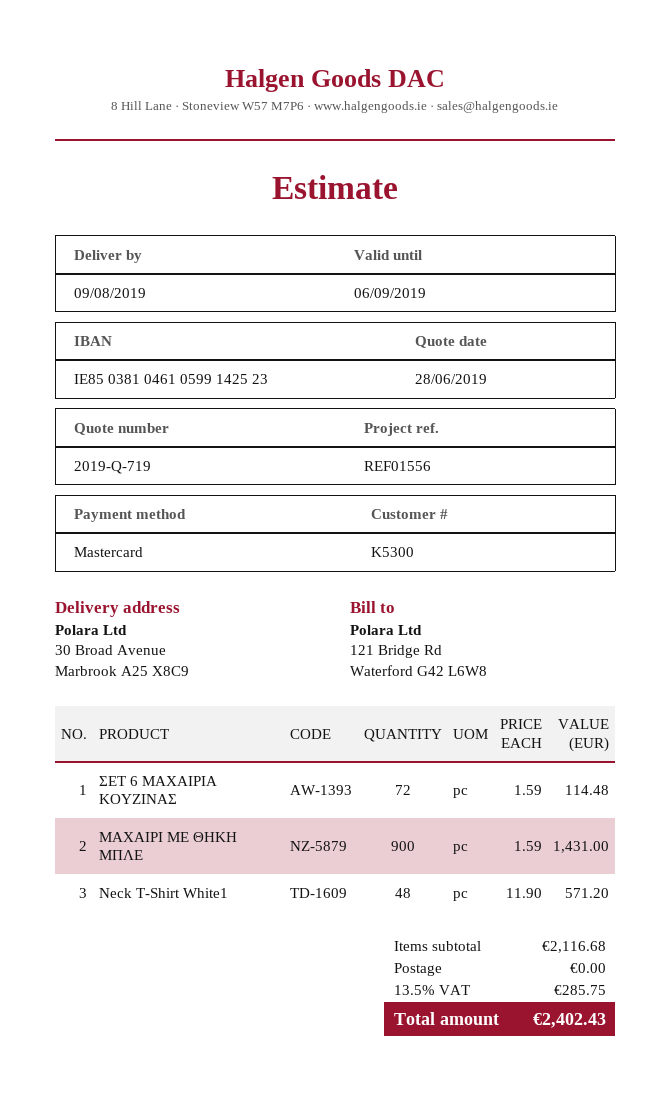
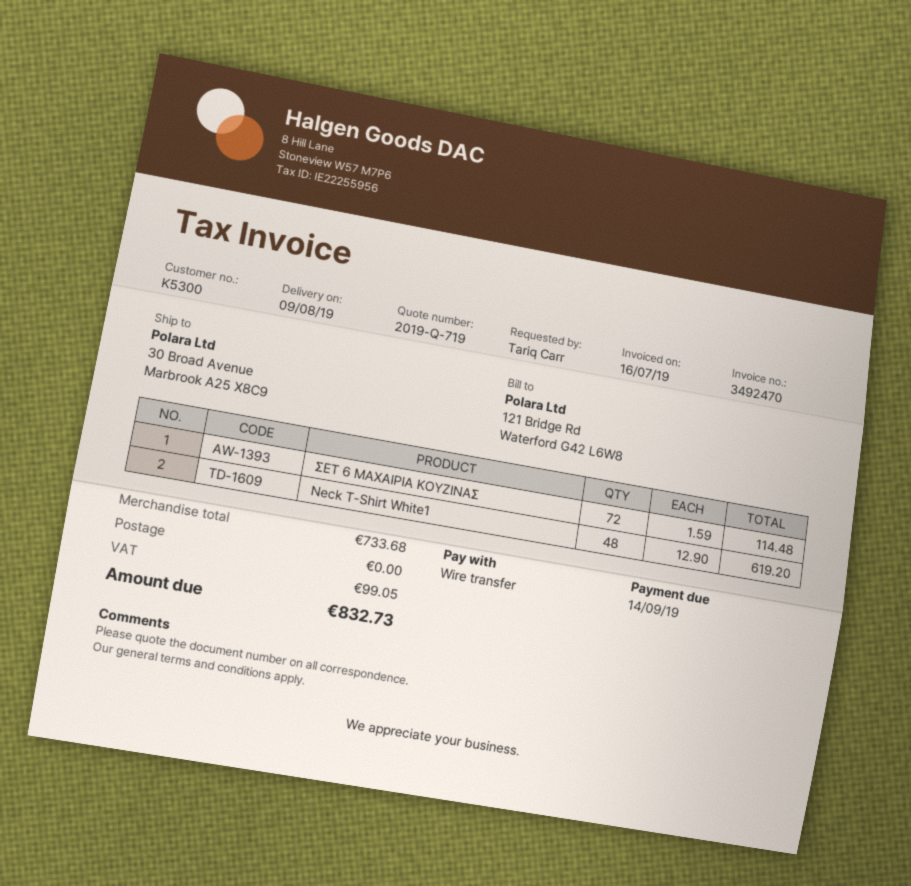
payment method: Mastercard -> bank transfer
ΜΑΧΑΙΡΙ ΜΕ ΘΗΚΗ ΜΠΛΕ: 900 x 1.59 = 1431.00 -> none
Neck T-Shirt White1: 48 x 11.90 = 571.20 -> 48 x 12.90 = 619.20
subtotal: 2116.68 -> 733.68
tax: 285.75 -> 99.05
total: 2402.43 -> 832.73

